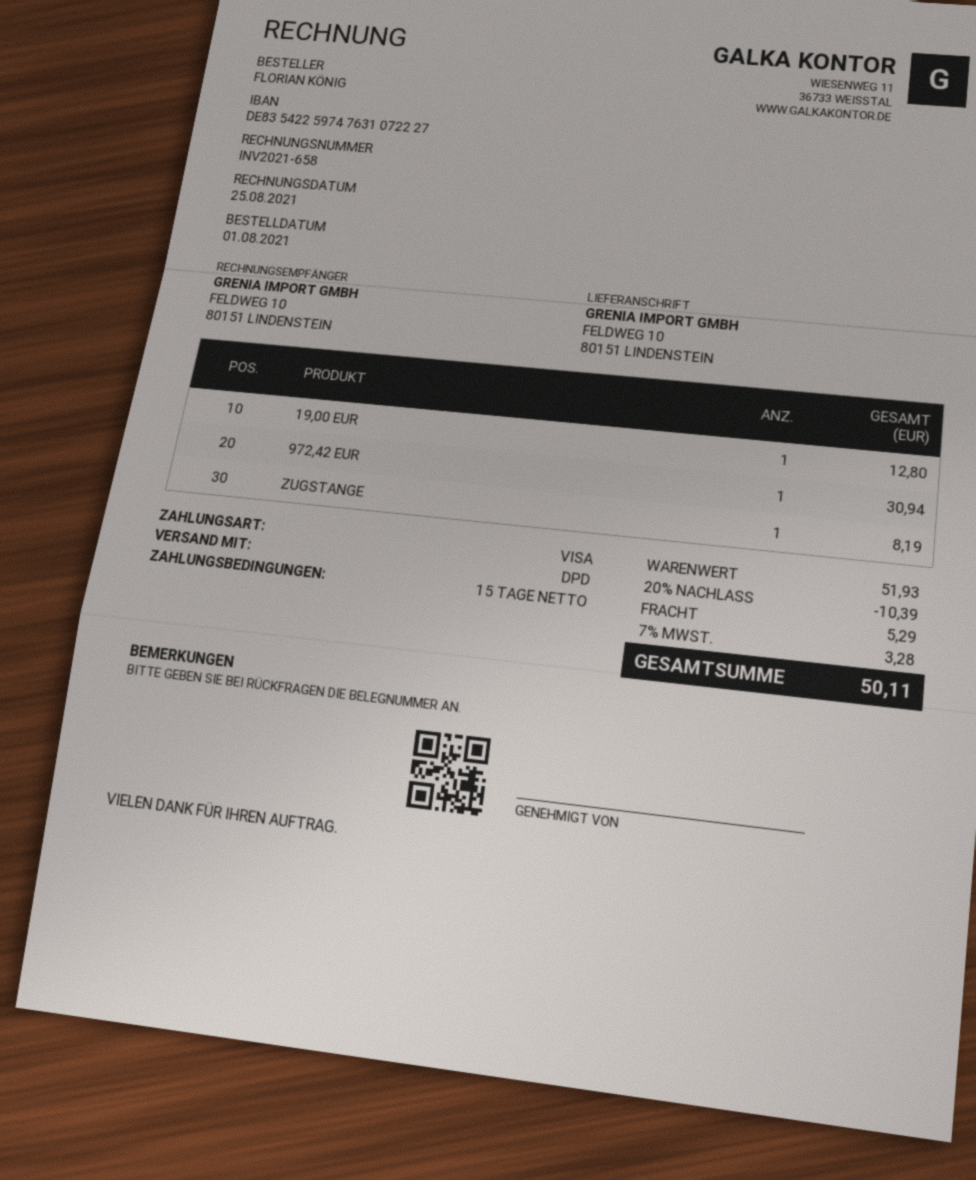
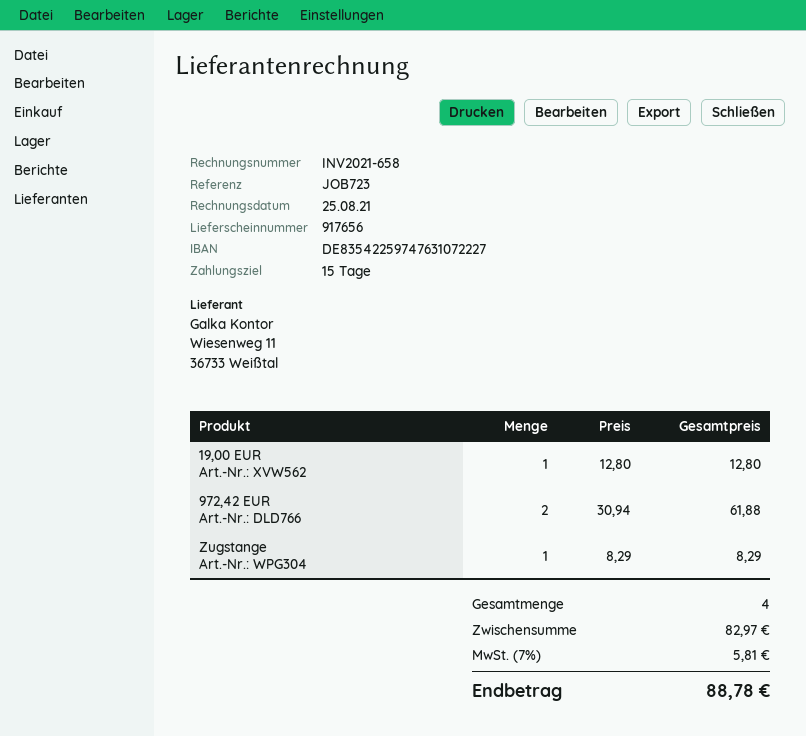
972,42 EUR: 1 for 30.94 -> 2 for 61.88
ZUGSTANGE: 1 for 8.19 -> 1 for 8.29
subtotal: 51.93 -> 82.97
discount: 20% = 10.39 -> none
shipping: 5.29 -> none
tax: 7% = 3.28 -> 7% = 5.81
total: 50.11 -> 88.78

